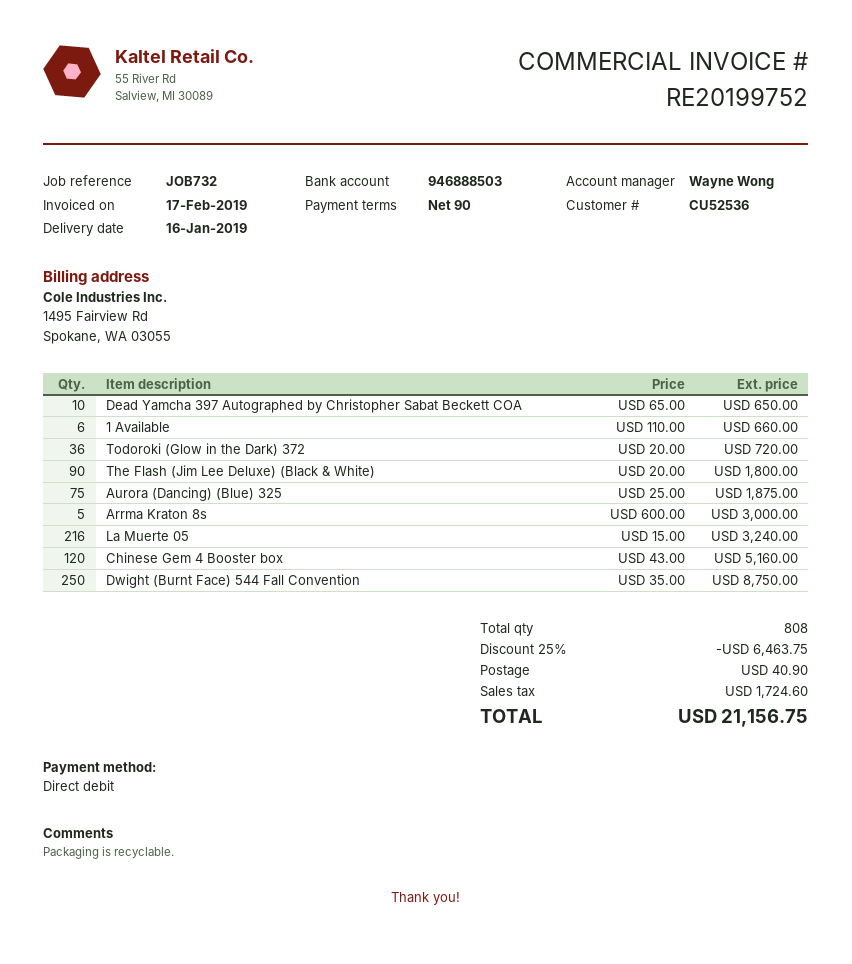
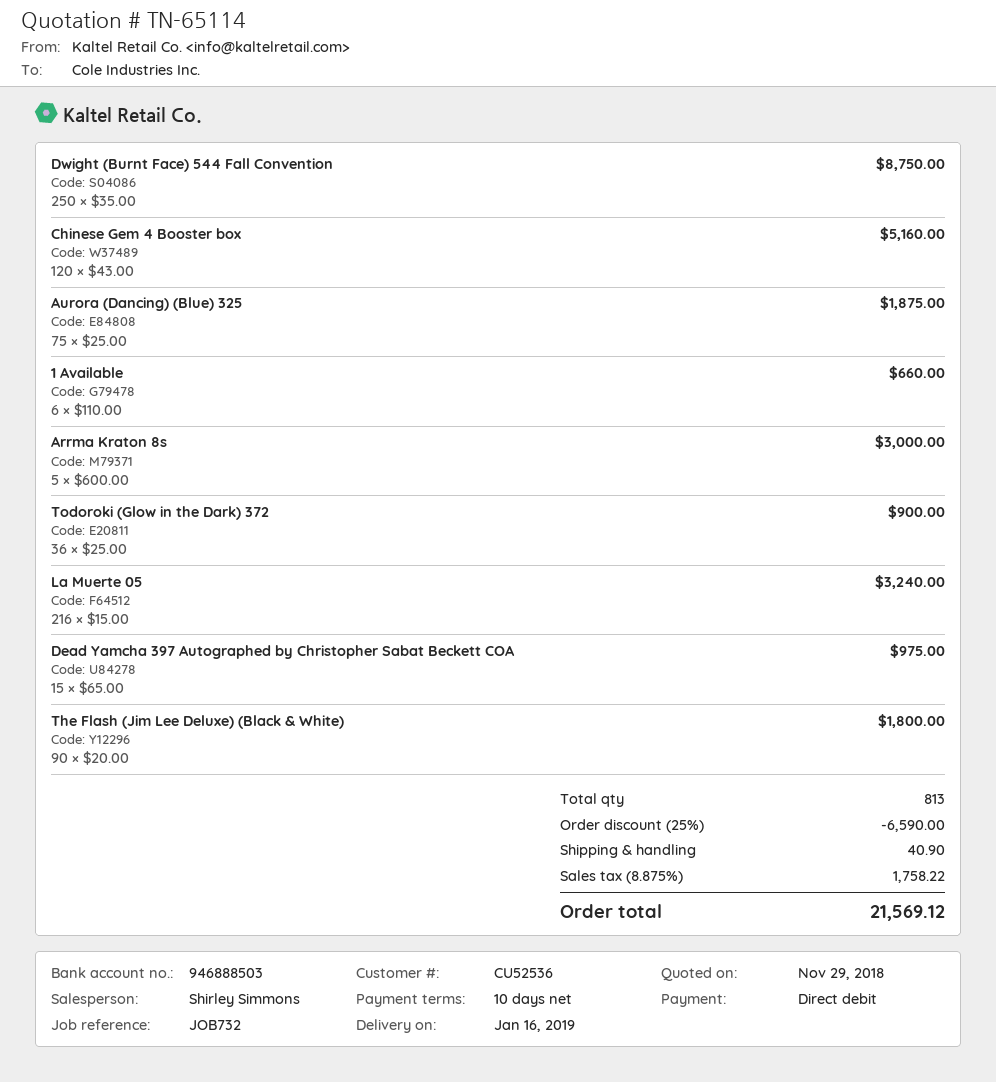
payment terms: 90 days -> 10 days
sales rep: Wayne Wong -> Shirley Simmons
Dead Yamcha 397 Autographed by Christopher Sabat Beckett COA: 10 x 65.00 = 650.00 -> 15 x 65.00 = 975.00
Todoroki (Glow in the Dark) 372: 36 x 20.00 = 720.00 -> 36 x 25.00 = 900.00
total quantity: 808 -> 813
discount: 25% = 6463.75 -> 25% = 6590.00
tax: 1724.60 -> 1758.22
total: 21156.75 -> 21569.12

